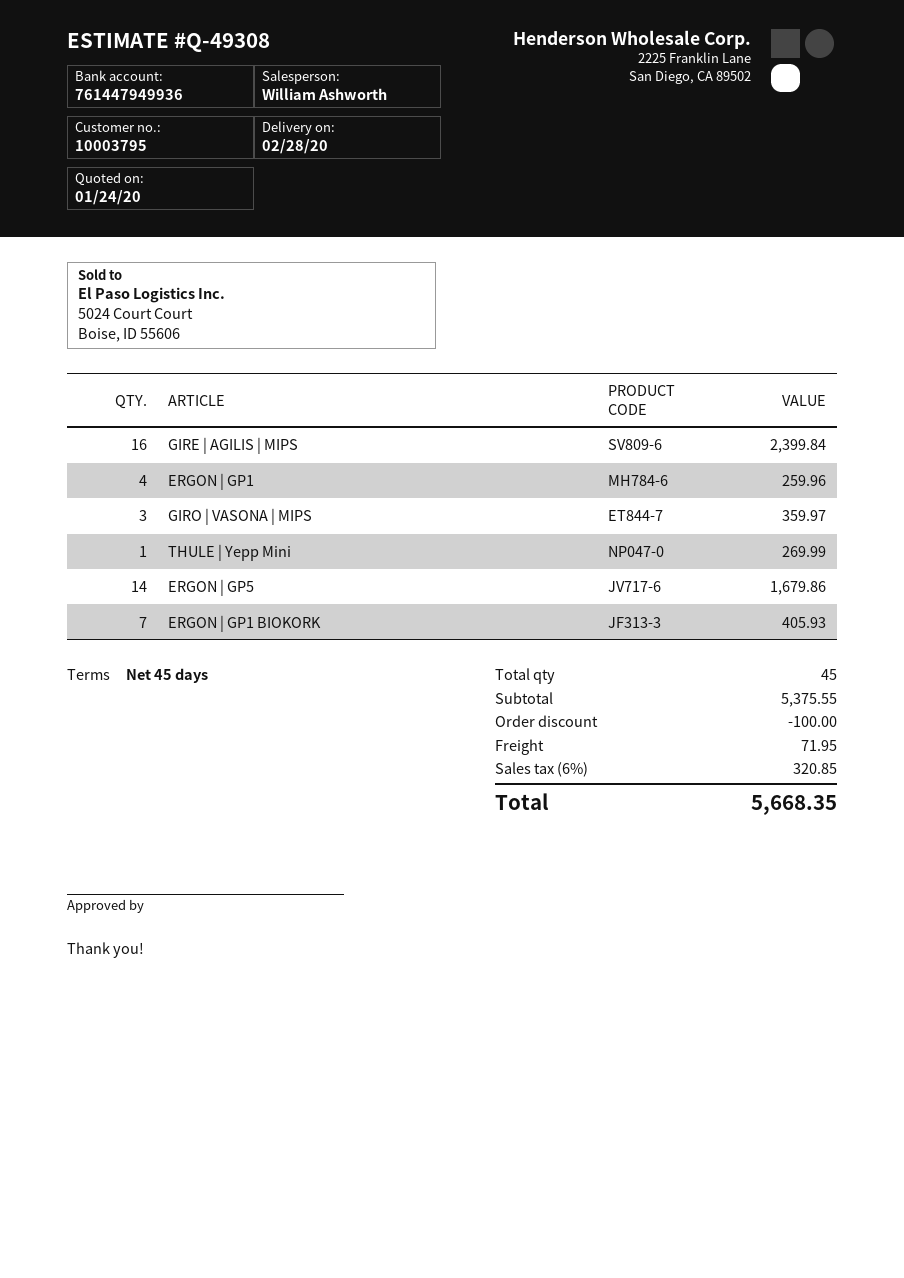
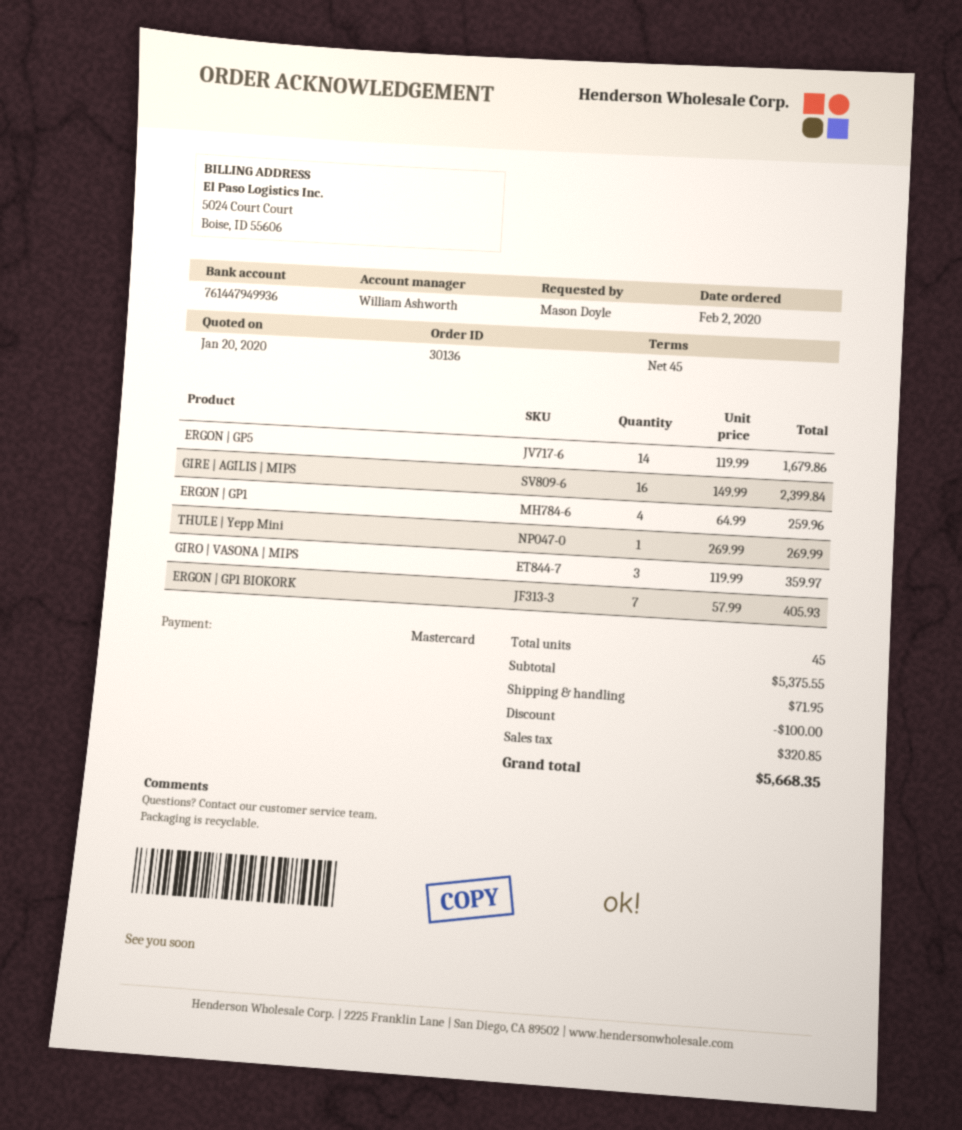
quote date: 2020-01-24 -> 2020-01-20

